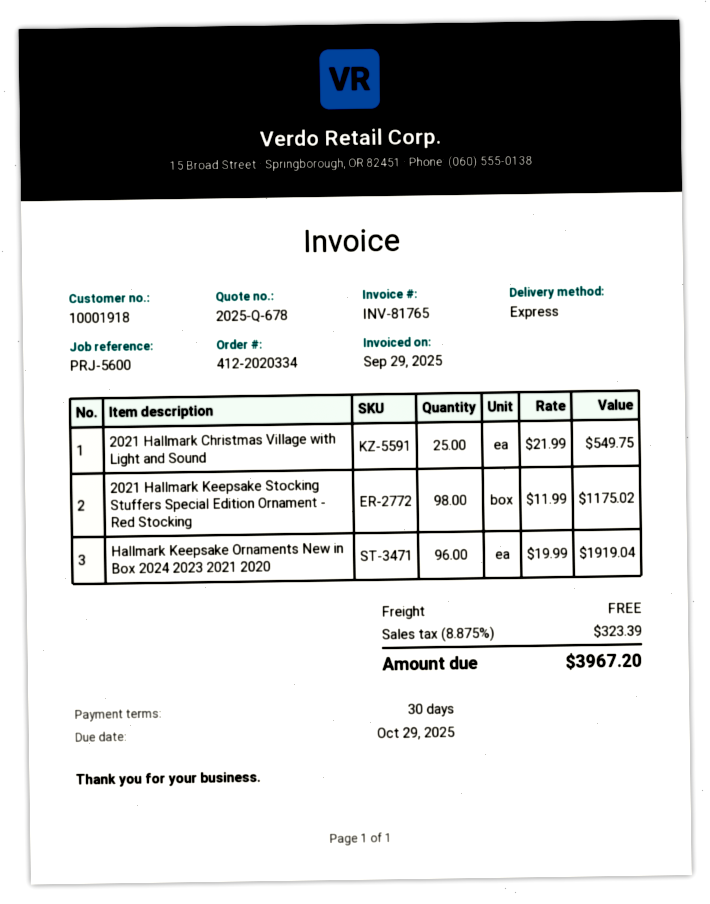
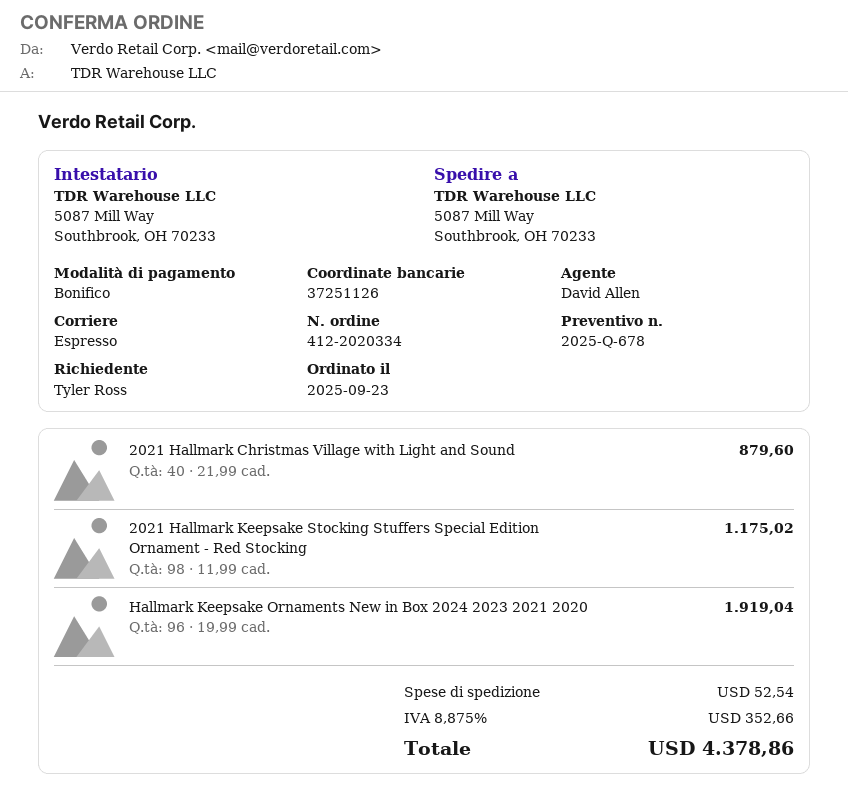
2021 Hallmark Christmas Village with Light and Sound: 25 x 21.99 = 549.75 -> 40 x 21.99 = 879.60
shipping: 0.00 -> 52.54
tax: 8.875% = 323.39 -> 8.875% = 352.66
total: 3967.20 -> 4378.86

